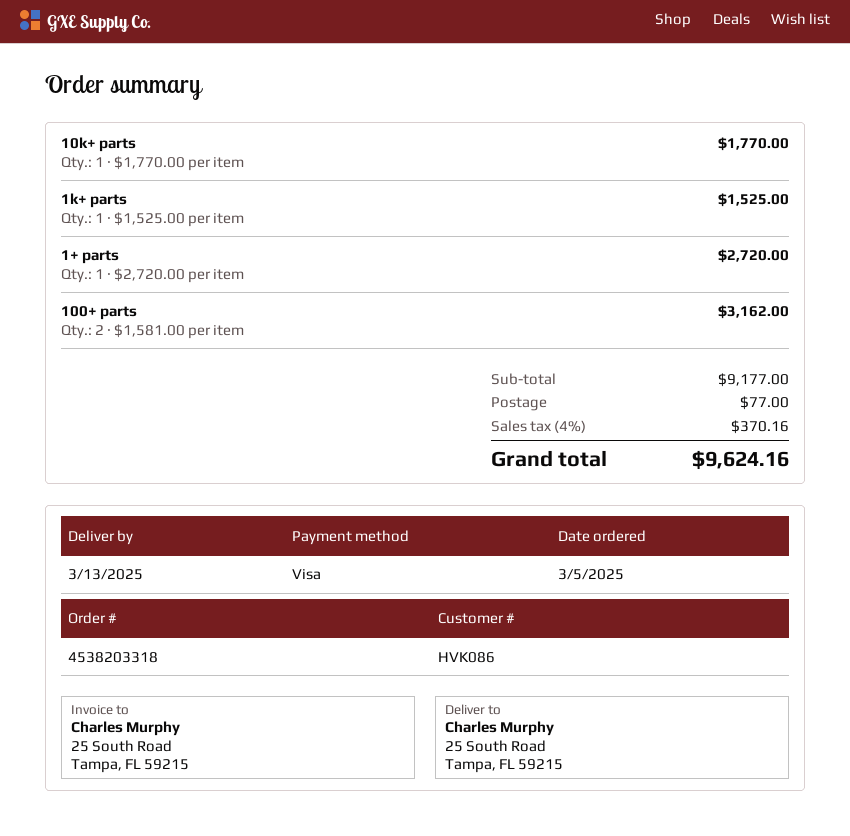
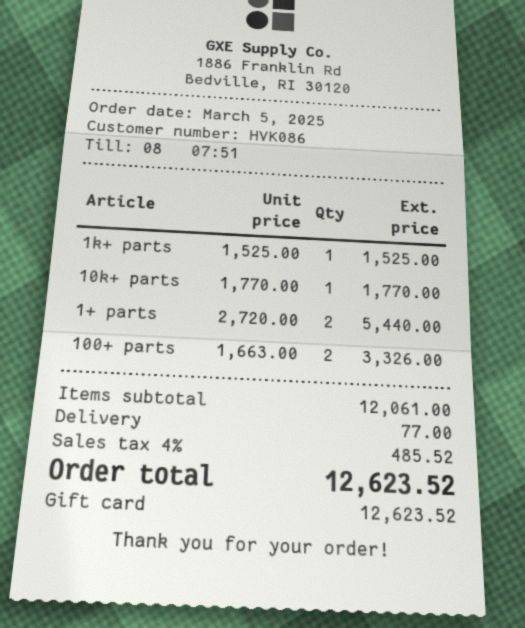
payment method: Visa -> gift card
1+ parts: 1 x 2720.00 = 2720.00 -> 2 x 2720.00 = 5440.00
100+ parts: 2 x 1581.00 = 3162.00 -> 2 x 1663.00 = 3326.00
subtotal: 9177.00 -> 12061.00
tax: 4% = 370.16 -> 4% = 485.52
total: 9624.16 -> 12623.52

